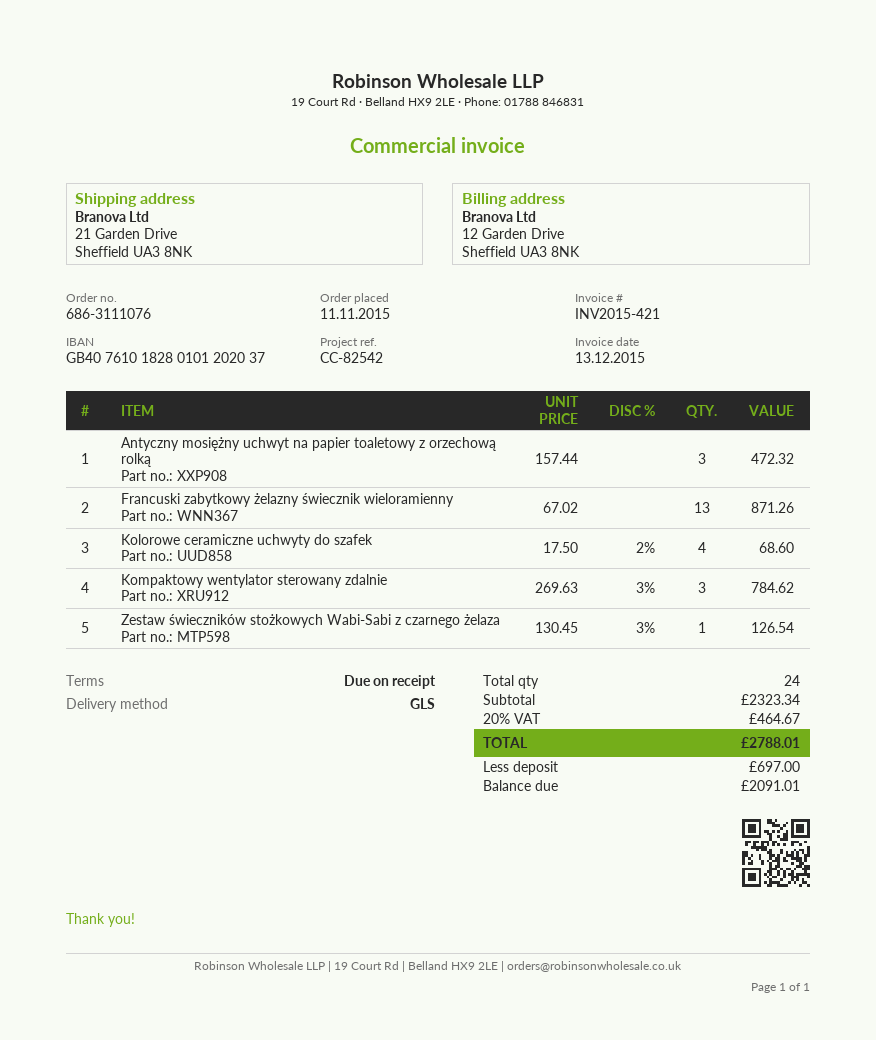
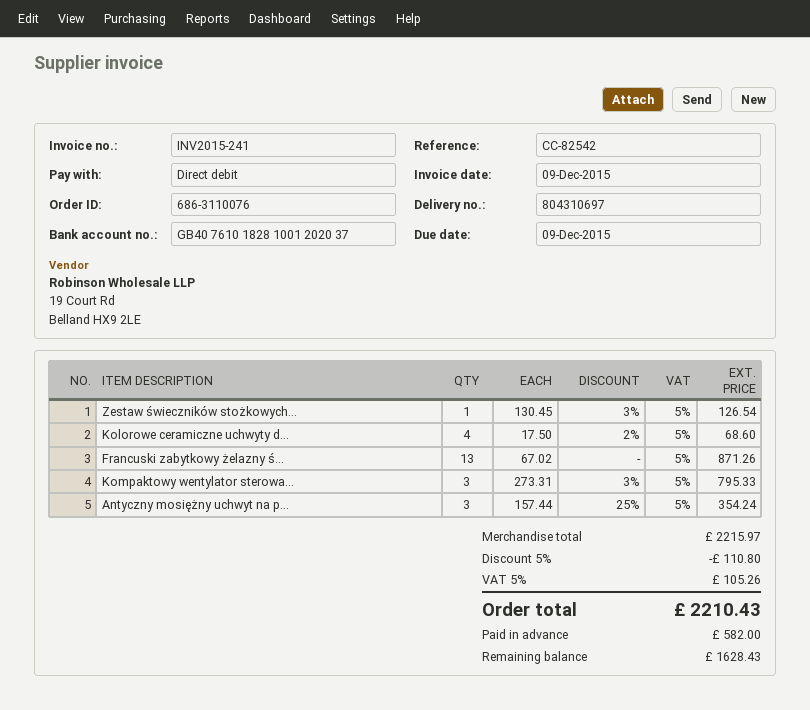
order number: 686-3111076 -> 686-3110076
invoice number: INV2015-421 -> INV2015-241
invoice date: 2015-12-13 -> 2015-12-09
bank account: GB40761018280101202037 -> GB40761018281001202037
Antyczny mosiężny uchwyt na papier toaletowy z orzechową rolką: 3 x 157.44 = 472.32 -> 3 x 157.44 - 25% = 354.24
Kompaktowy wentylator sterowany zdalnie: 3 x 269.63 - 3% = 784.62 -> 3 x 273.31 - 3% = 795.33
subtotal: 2323.34 -> 2215.97
discount: none -> 5% = 110.80
tax: 20% = 464.67 -> 5% = 105.26
total: 2788.01 -> 2210.43
deposit: 697.00 -> 582.00
balance: 2091.01 -> 1628.43

